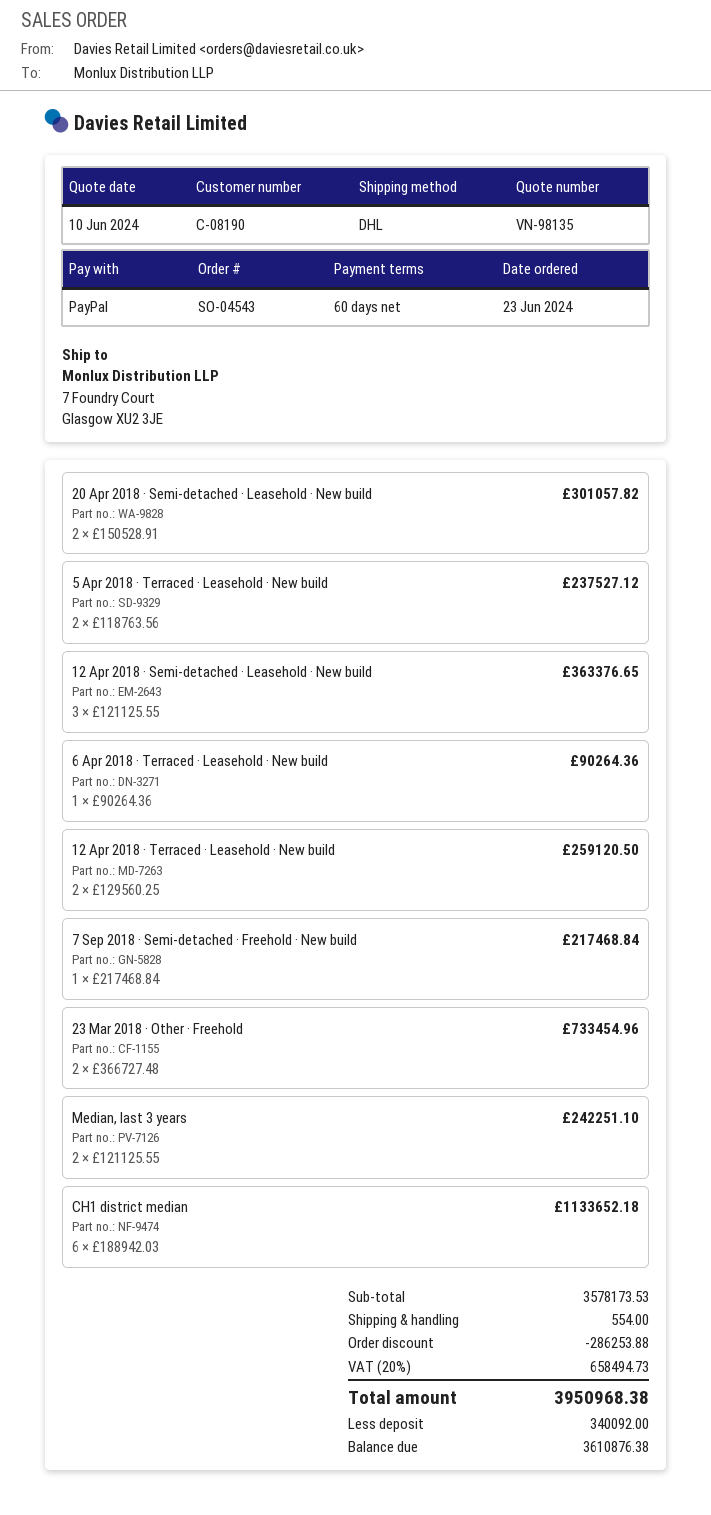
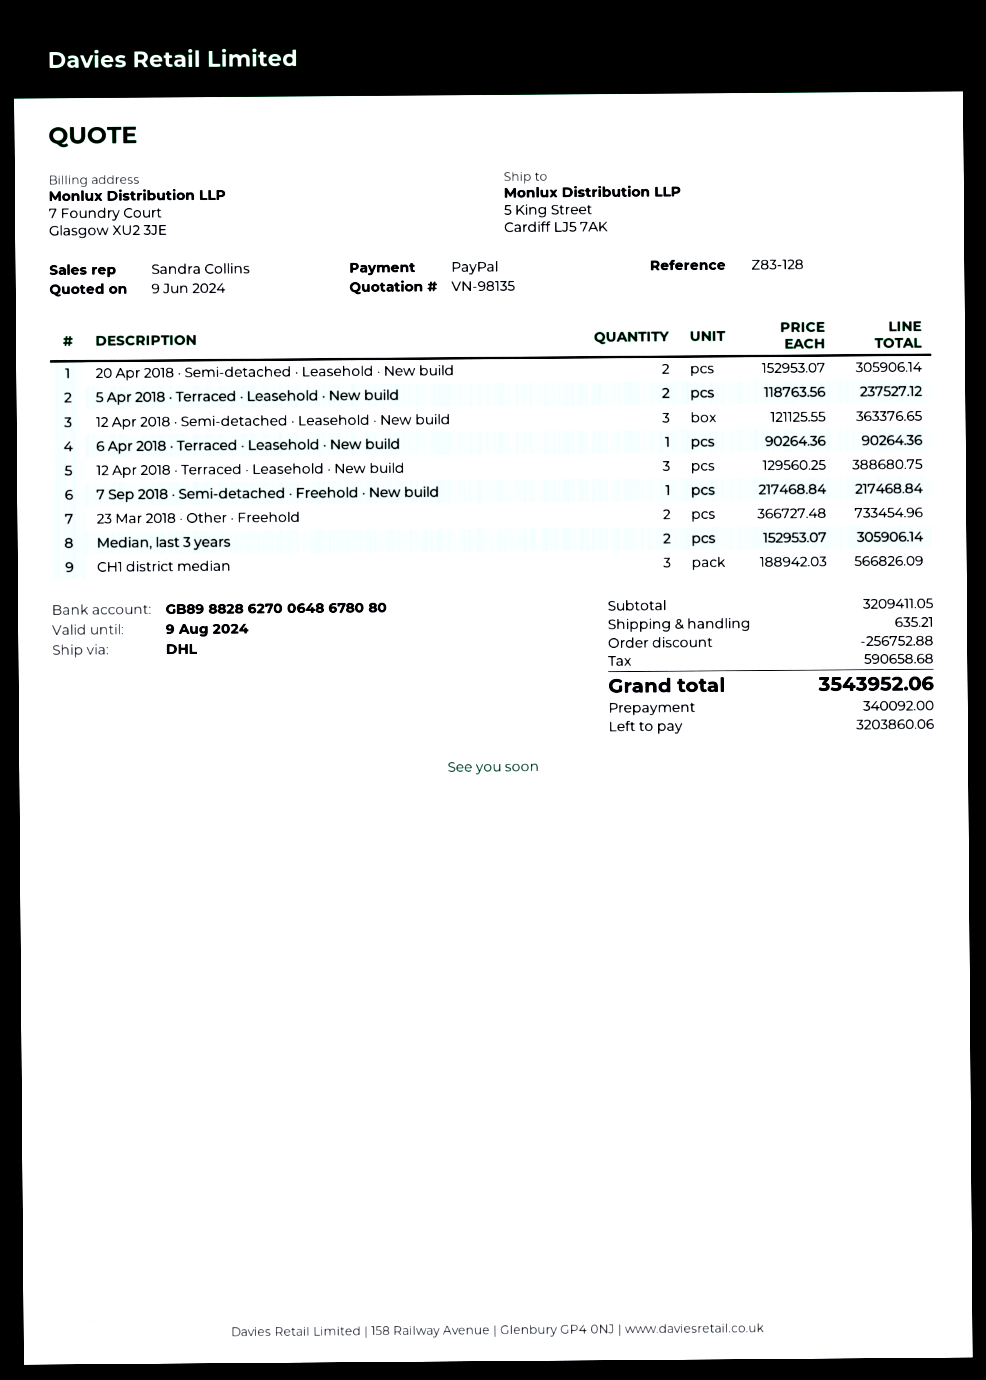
quote date: 2024-06-10 -> 2024-06-09
ship to: 7 Foundry Court, Glasgow XU2 3JE -> 5 King Street, Cardiff LJ5 7AK
20 Apr 2018 · Semi-detached · Leasehold · New build: 2 x 150528.91 = 301057.82 -> 2 x 152953.07 = 305906.14
12 Apr 2018 · Terraced · Leasehold · New build: 2 x 129560.25 = 259120.50 -> 3 x 129560.25 = 388680.75
Median, last 3 years: 2 x 121125.55 = 242251.10 -> 2 x 152953.07 = 305906.14
CH1 district median: 6 x 188942.03 = 1133652.18 -> 3 x 188942.03 = 566826.09
subtotal: 3578173.53 -> 3209411.05
discount: 286253.88 -> 256752.88
shipping: 554.00 -> 635.21
tax: 658494.73 -> 590658.68
total: 3950968.38 -> 3543952.06
balance: 3610876.38 -> 3203860.06

